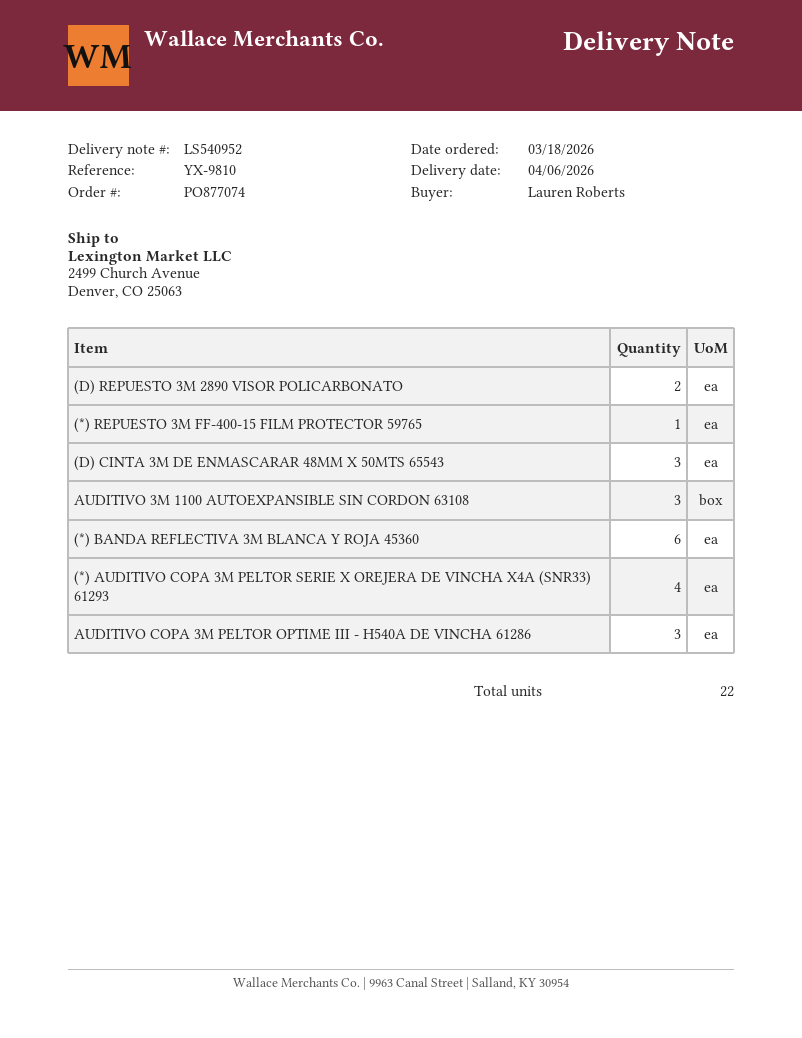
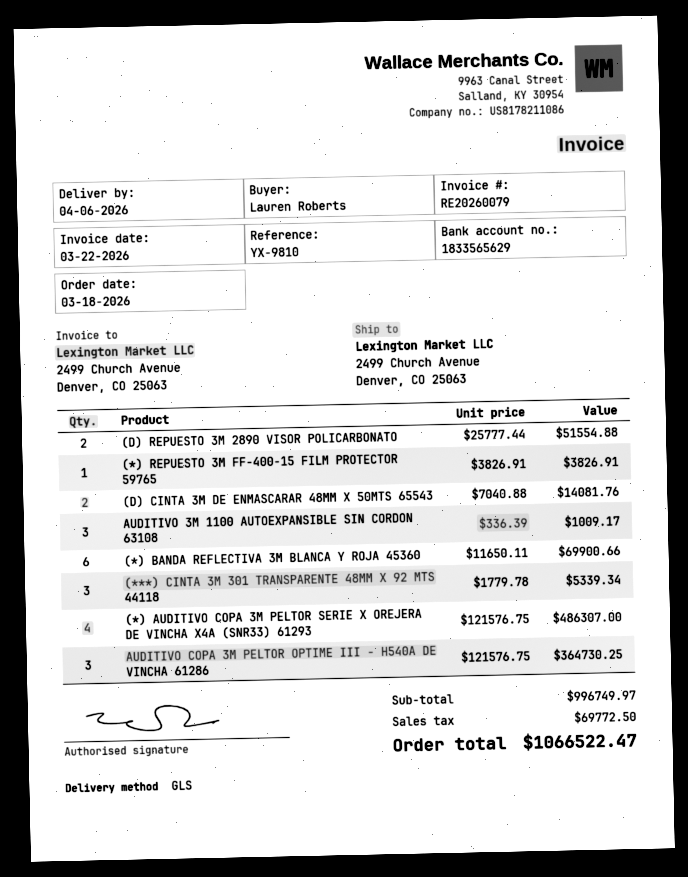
(D) CINTA 3M DE ENMASCARAR 48MM X 50MTS 65543: 3 -> 2
(***) CINTA 3M 301 TRANSPARENTE 48MM X 92 MTS 44118: none -> 3

